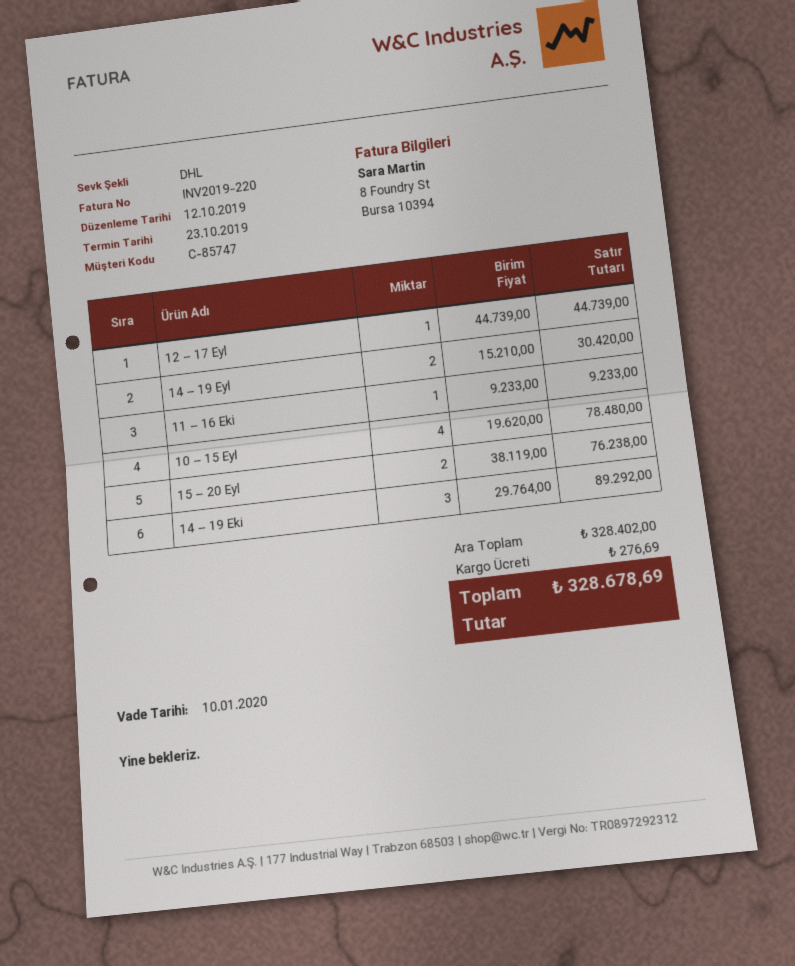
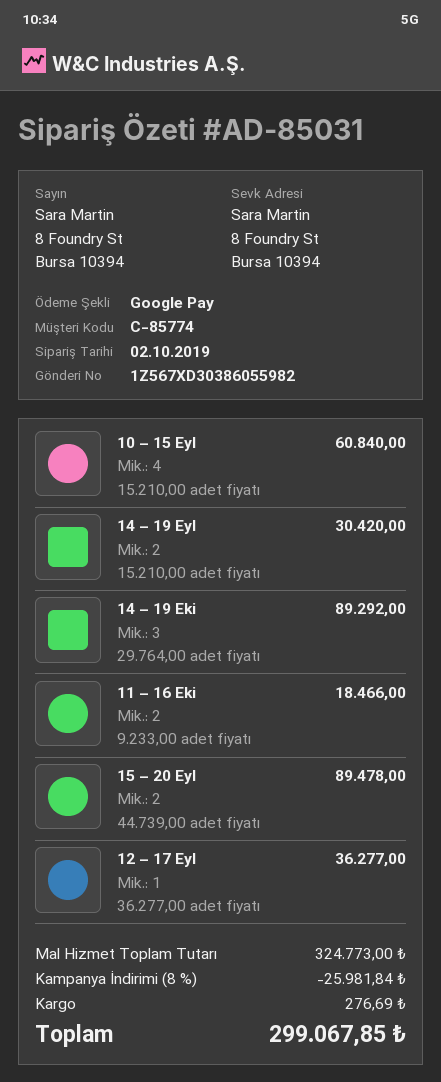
customer number: C-85747 -> C-85774
12 – 17 Eyl: 1 x 44739.00 = 44739.00 -> 1 x 36277.00 = 36277.00
11 – 16 Eki: 1 x 9233.00 = 9233.00 -> 2 x 9233.00 = 18466.00
10 – 15 Eyl: 4 x 19620.00 = 78480.00 -> 4 x 15210.00 = 60840.00
15 – 20 Eyl: 2 x 38119.00 = 76238.00 -> 2 x 44739.00 = 89478.00
subtotal: 328402.00 -> 324773.00
discount: none -> 8% = 25981.84
total: 328678.69 -> 299067.85

